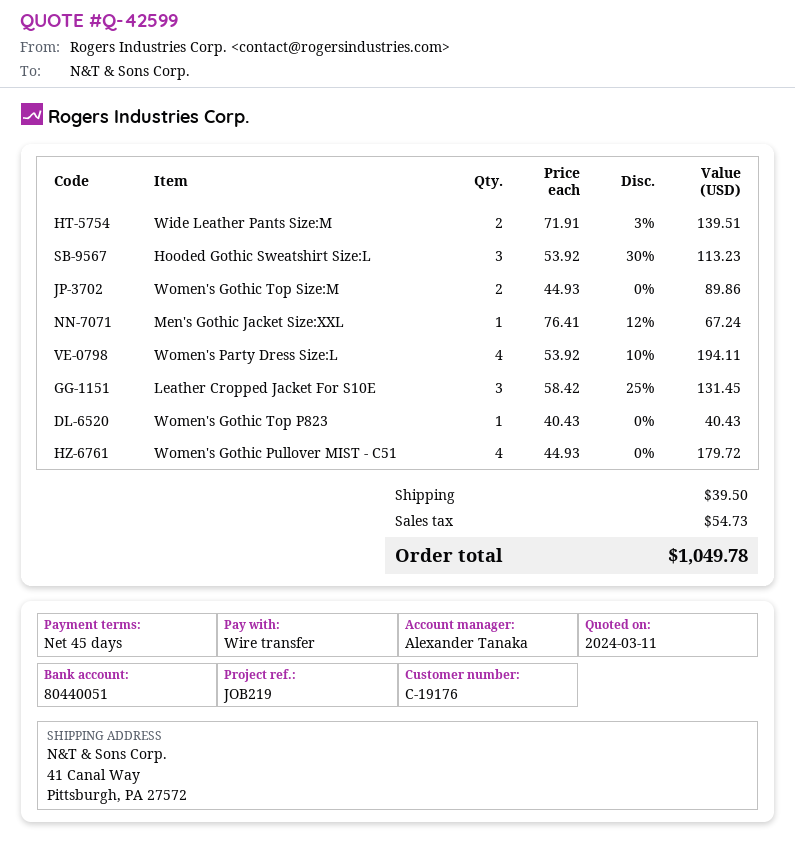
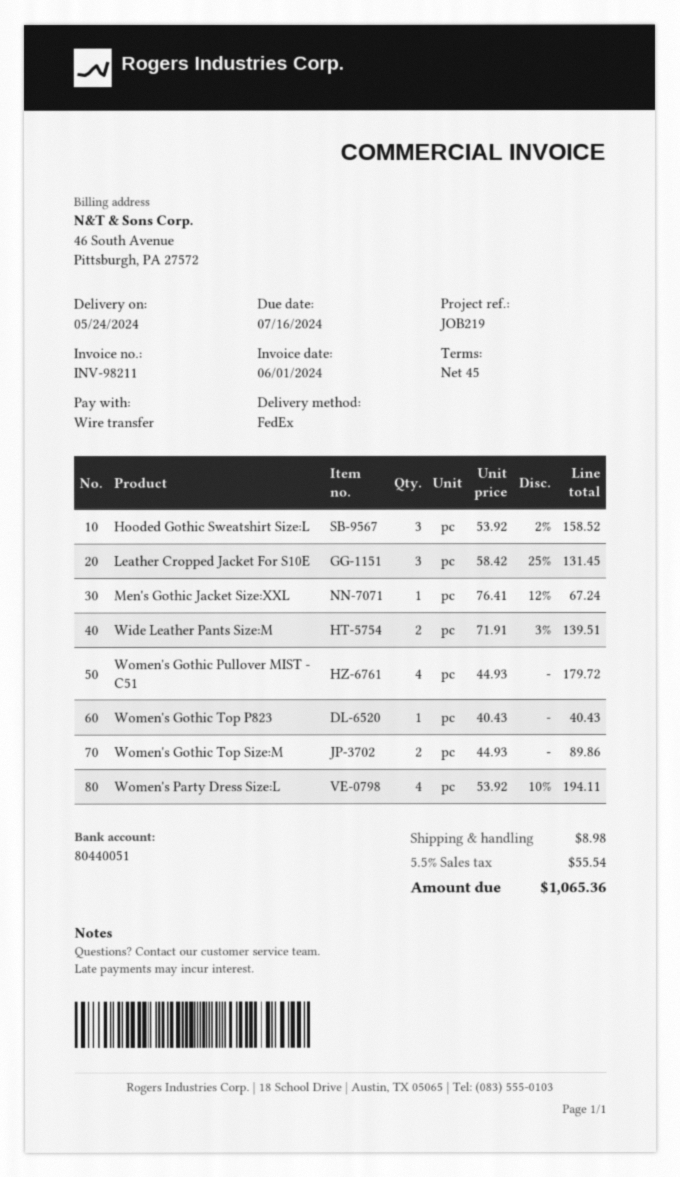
Hooded Gothic Sweatshirt Size:L: 3 x 53.92 - 30% = 113.23 -> 3 x 53.92 - 2% = 158.52
shipping: 39.50 -> 8.98
tax: 54.73 -> 55.54
total: 1049.78 -> 1065.36

